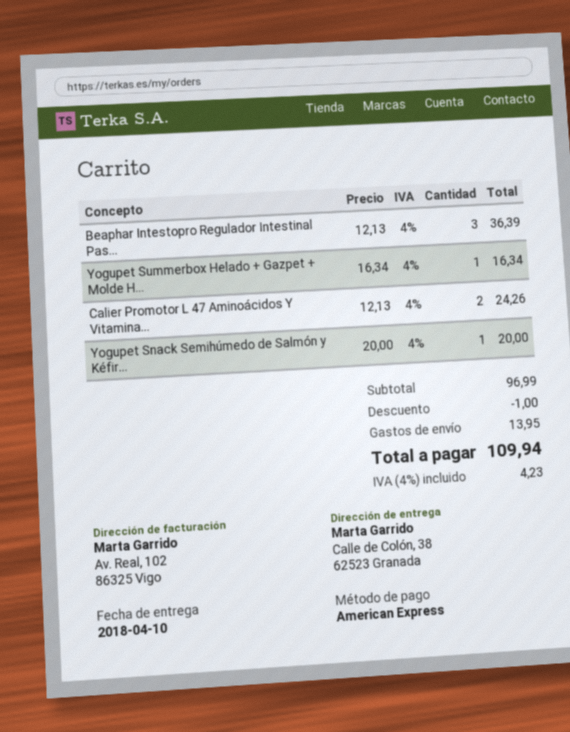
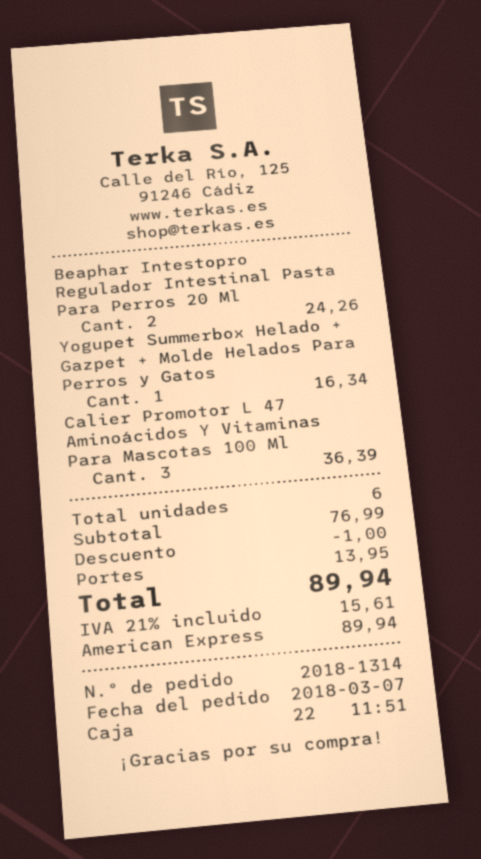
Beaphar Intestopro Regulador Intestinal Pas...: 3 for 36.39 -> 2 for 24.26
Calier Promotor L 47 Aminoácidos Y Vitamina...: 2 for 24.26 -> 3 for 36.39
Yogupet Snack Semihúmedo de Salmón y Kéfir...: 1 for 20.00 -> none
subtotal: 96.99 -> 76.99
tax: 4% = 4.23 -> 21% = 15.61
total: 109.94 -> 89.94

